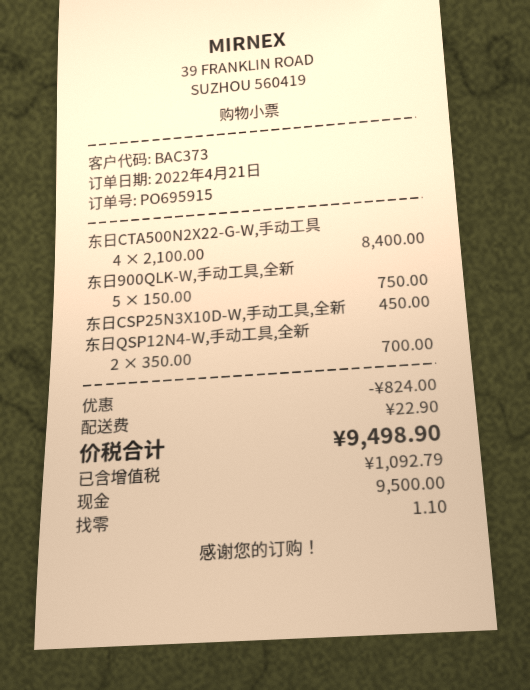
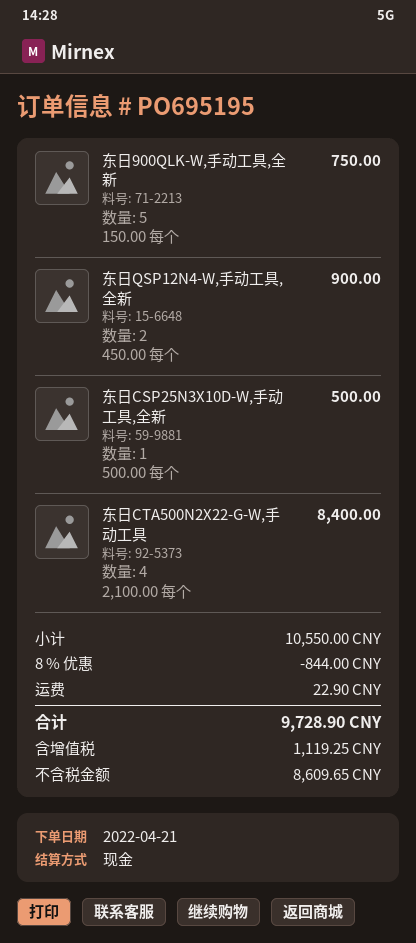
order number: PO695915 -> PO695195
东日CSP25N3X10D-W,手动工具,全新: 1 x 450.00 = 450.00 -> 1 x 500.00 = 500.00
东日QSP12N4-W,手动工具,全新: 2 x 350.00 = 700.00 -> 2 x 450.00 = 900.00
discount: 824.00 -> 844.00
tax: 1092.79 -> 1119.25
total: 9498.90 -> 9728.90

